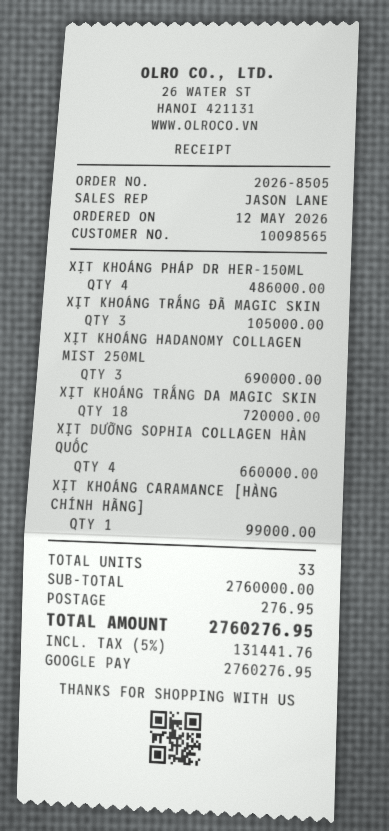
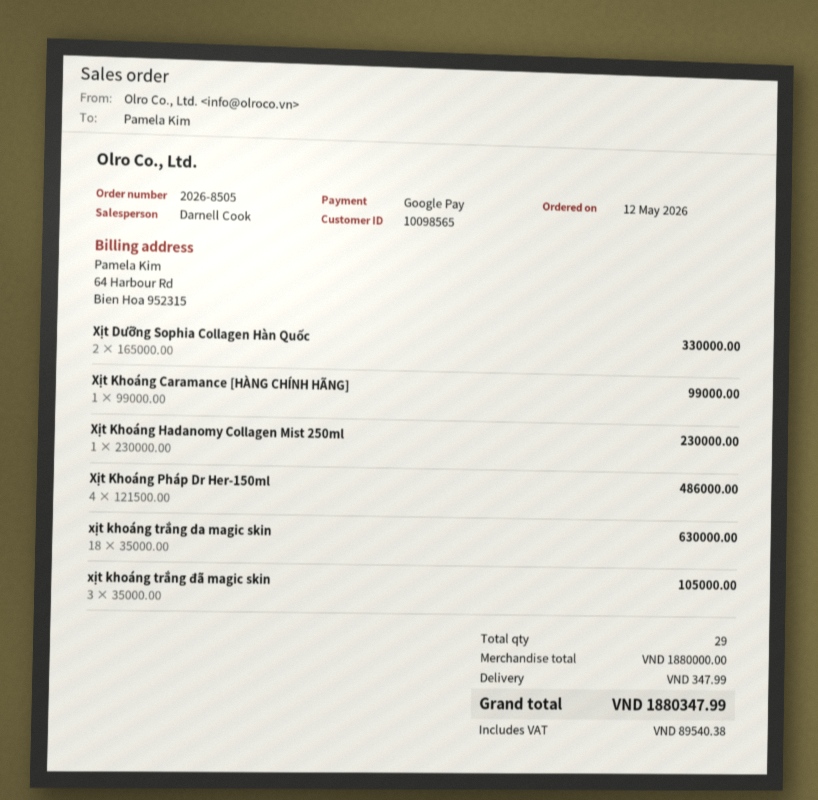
sales rep: JASON LANE -> Darnell Cook
XỊT KHOÁNG HADANOMY COLLAGEN MIST 250ML: 3 for 690000.00 -> 1 for 230000.00
XỊT KHOÁNG TRẮNG DA MAGIC SKIN: 18 for 720000.00 -> 18 for 630000.00
XỊT DƯỠNG SOPHIA COLLAGEN HÀN QUỐC: 4 for 660000.00 -> 2 for 330000.00
total quantity: 33 -> 29
subtotal: 2760000.00 -> 1880000.00
shipping: 276.95 -> 347.99
tax: 131441.76 -> 89540.38
total: 2760276.95 -> 1880347.99

